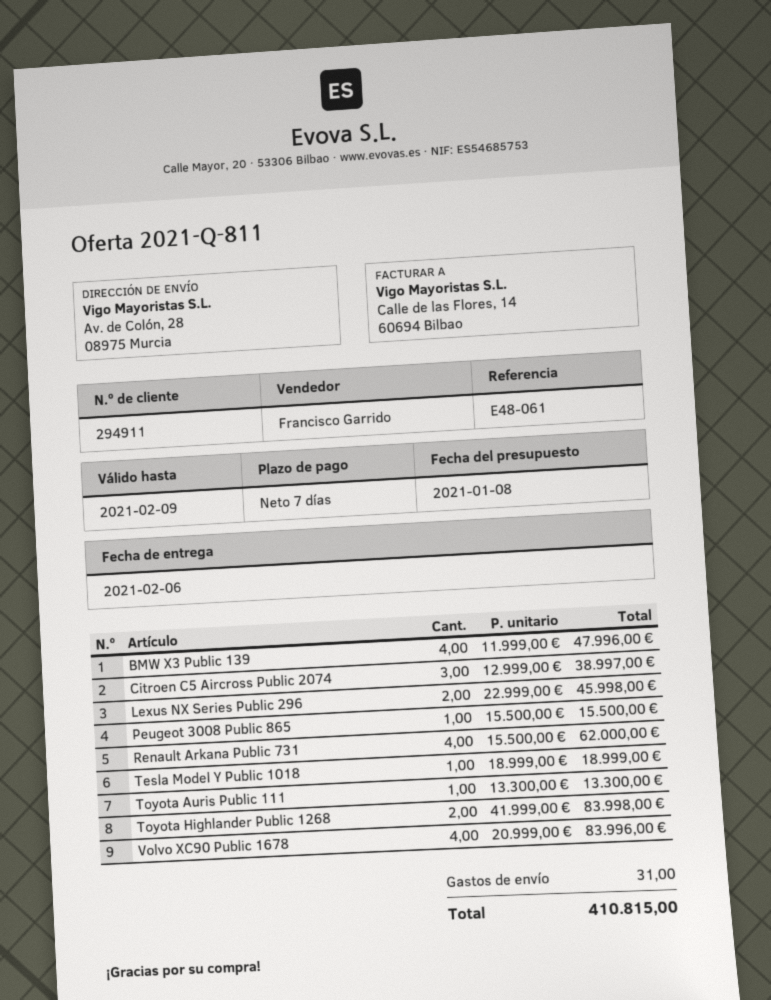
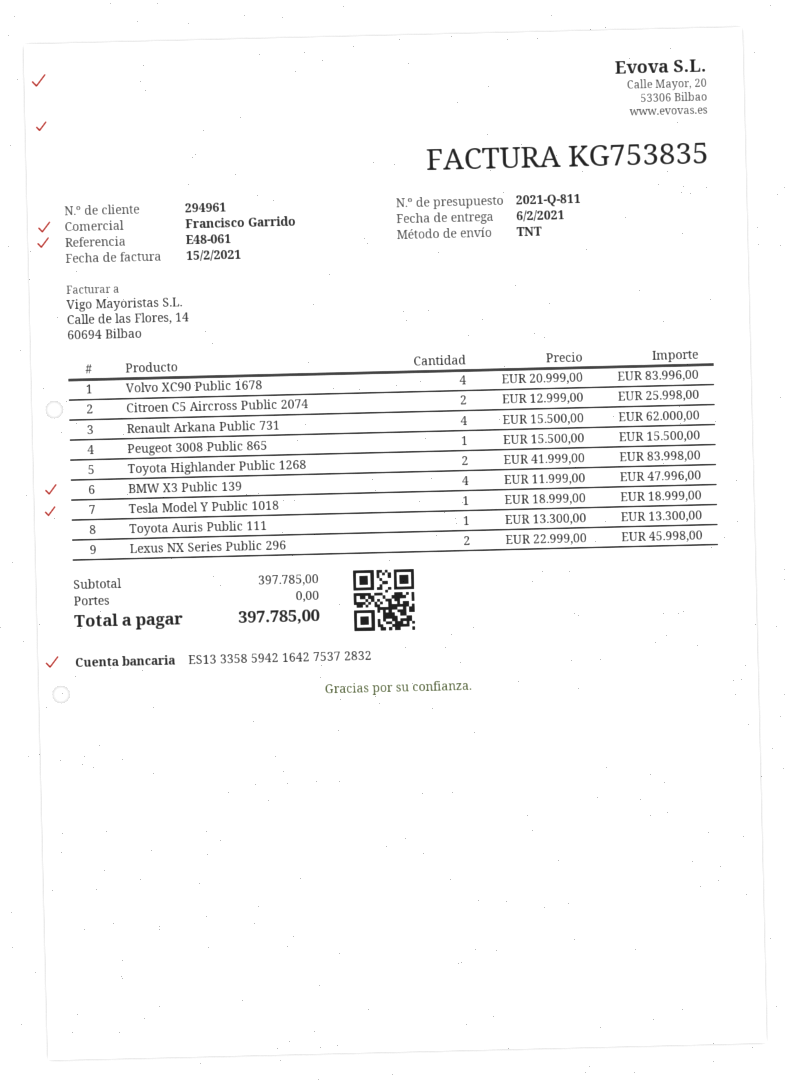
customer number: 294911 -> 294961
Citroen C5 Aircross Public 2074: 3 x 12999.00 = 38997.00 -> 2 x 12999.00 = 25998.00
shipping: 31.00 -> 0.00
total: 410815.00 -> 397785.00

